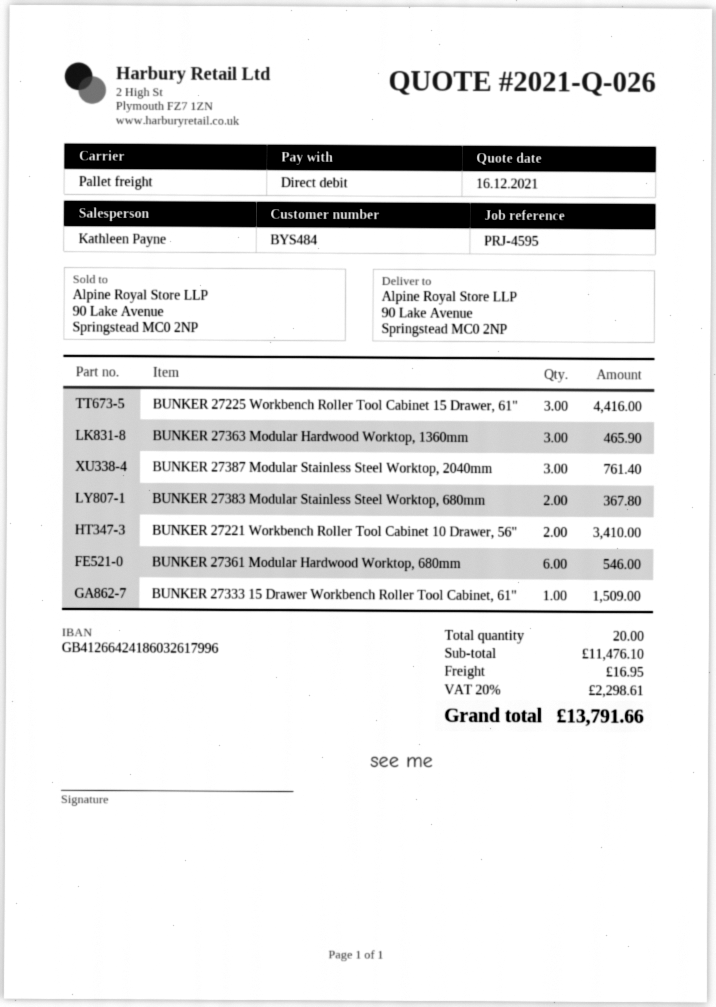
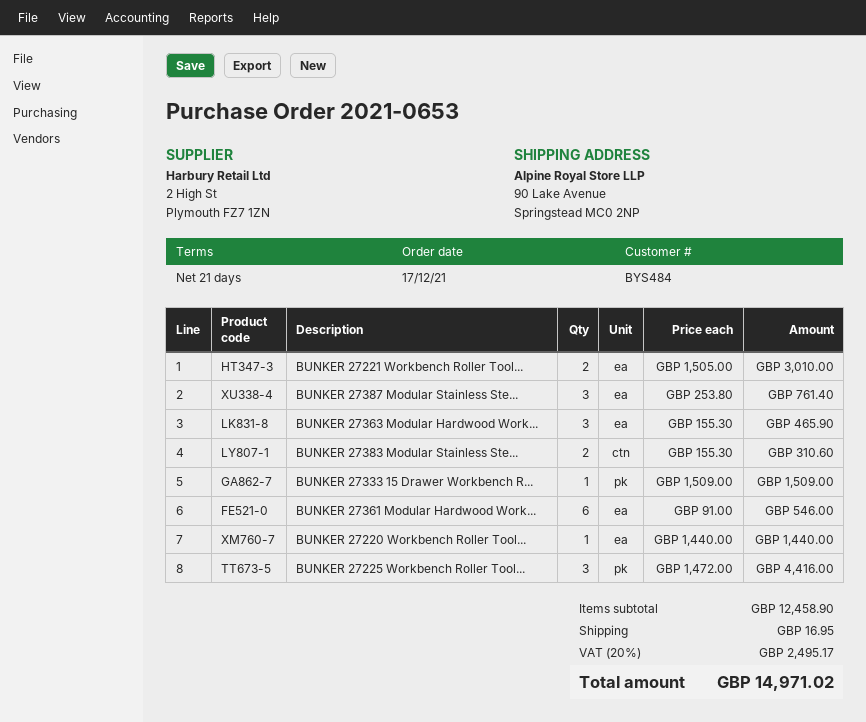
BUNKER 27383 Modular Stainless Steel Worktop, 680mm: 2 for 367.80 -> 2 for 310.60
BUNKER 27221 Workbench Roller Tool Cabinet 10 Drawer, 56": 2 for 3410.00 -> 2 for 3010.00
BUNKER 27220 Workbench Roller Tool...: none -> 1 for 1440.00
subtotal: 11476.10 -> 12458.90
tax: 20% = 2298.61 -> 20% = 2495.17
total: 13791.66 -> 14971.02

